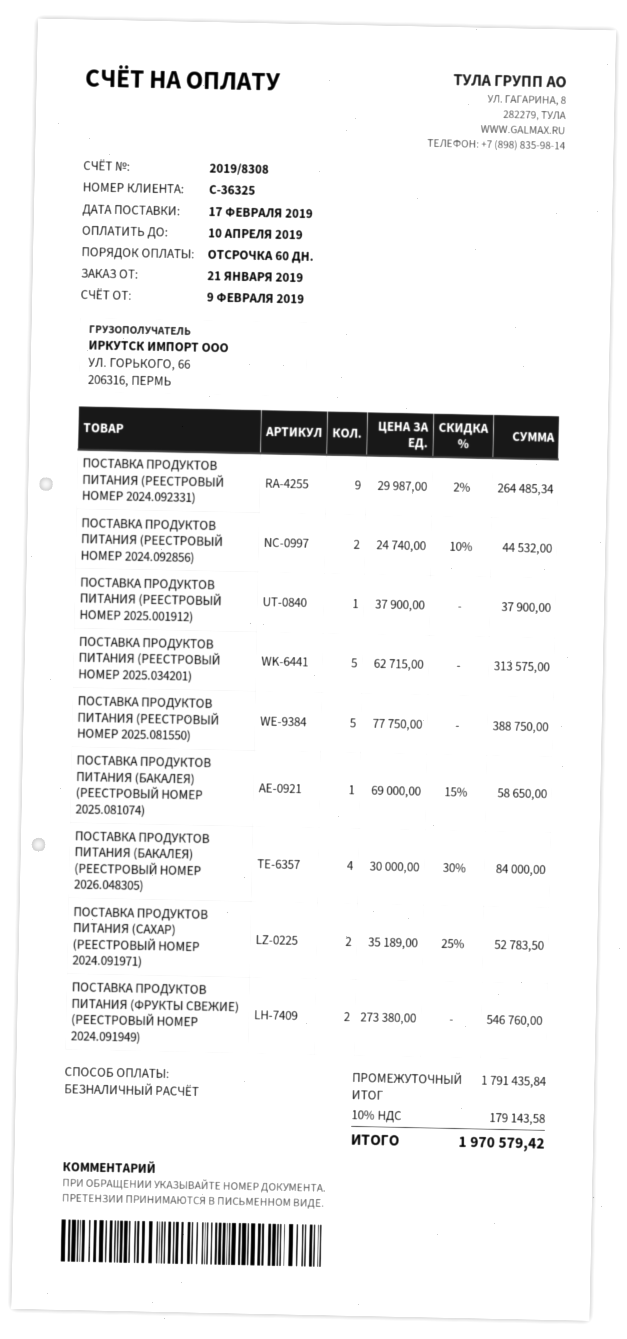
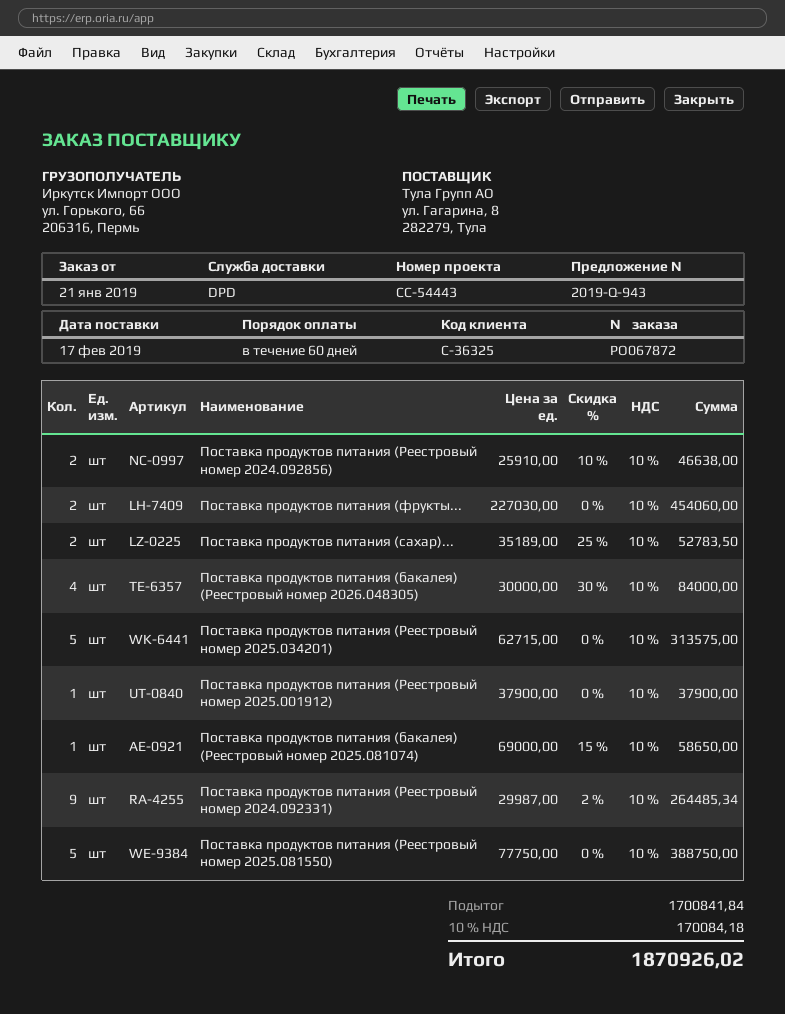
ПОСТАВКА ПРОДУКТОВ ПИТАНИЯ (РЕЕСТРОВЫЙ НОМЕР 2024.092856): 2 x 24740.00 - 10% = 44532.00 -> 2 x 25910.00 - 10% = 46638.00
ПОСТАВКА ПРОДУКТОВ ПИТАНИЯ (ФРУКТЫ СВЕЖИЕ) (РЕЕСТРОВЫЙ НОМЕР 2024.091949): 2 x 273380.00 = 546760.00 -> 2 x 227030.00 = 454060.00
subtotal: 1791435.84 -> 1700841.84
tax: 10% = 179143.58 -> 10% = 170084.18
total: 1970579.42 -> 1870926.02

